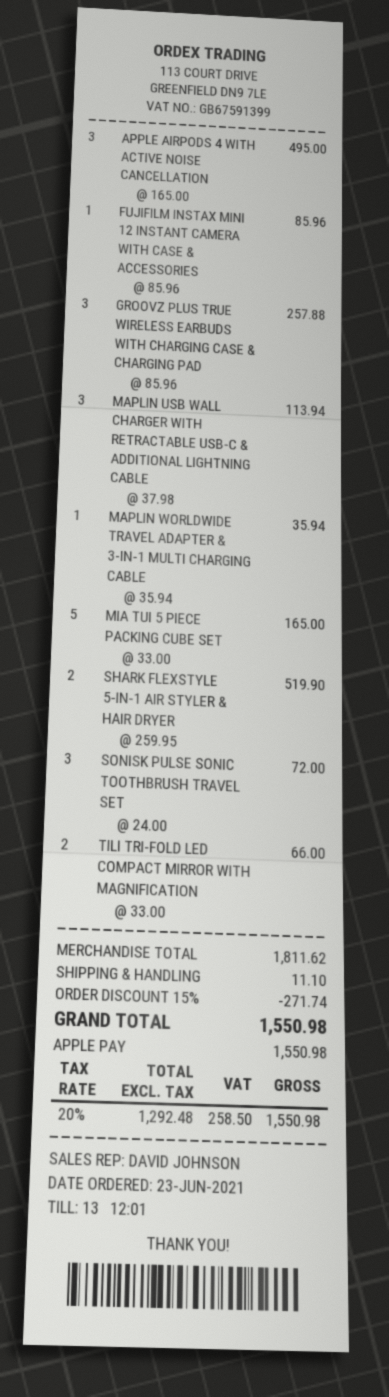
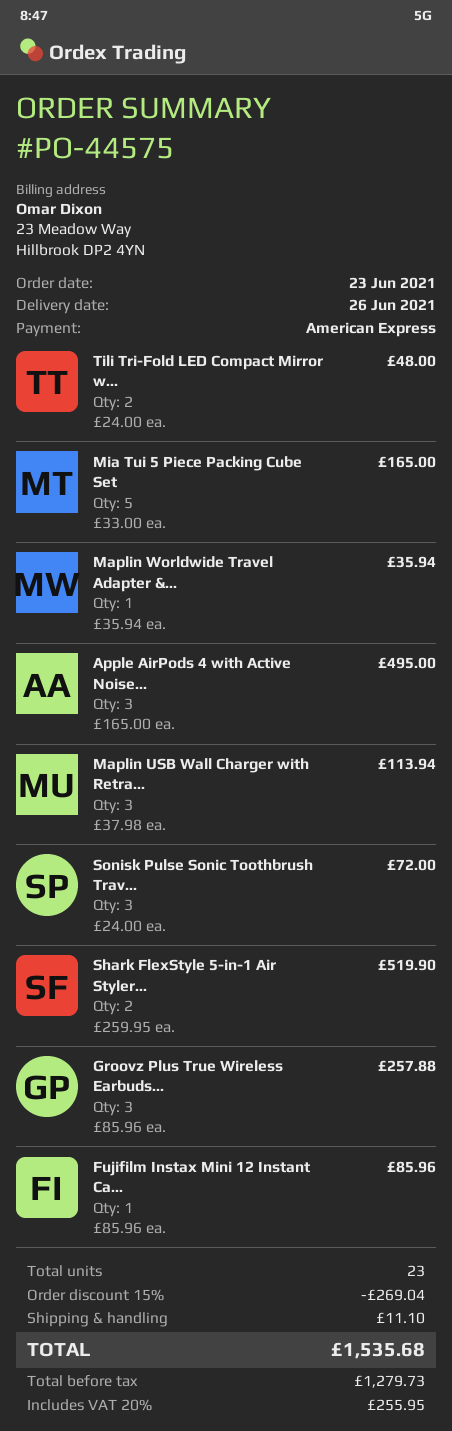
payment method: Apple Pay -> American Express
TILI TRI-FOLD LED COMPACT MIRROR WITH MAGNIFICATION: 2 x 33.00 = 66.00 -> 2 x 24.00 = 48.00
discount: 15% = 271.74 -> 15% = 269.04
net: 1292.48 -> 1279.73
tax: 20% = 258.50 -> 20% = 255.95
total: 1550.98 -> 1535.68

